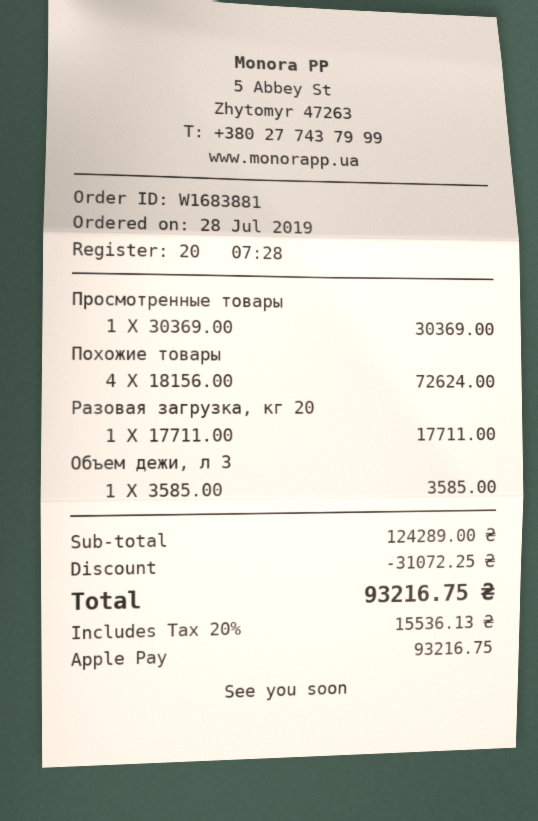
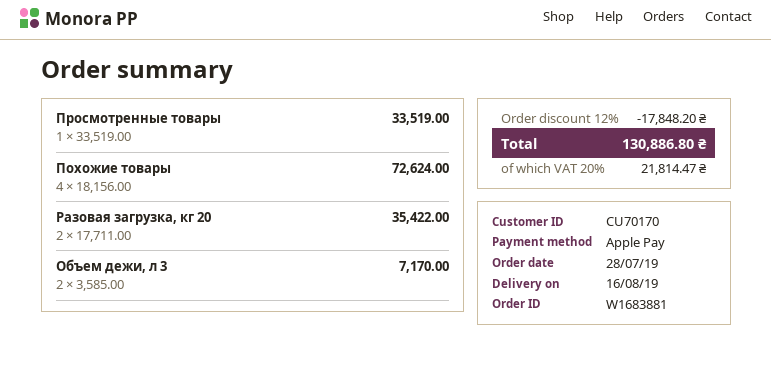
Просмотренные товары: 1 x 30369.00 = 30369.00 -> 1 x 33519.00 = 33519.00
Разовая загрузка, кг 20: 1 x 17711.00 = 17711.00 -> 2 x 17711.00 = 35422.00
Объем дежи, л 3: 1 x 3585.00 = 3585.00 -> 2 x 3585.00 = 7170.00
discount: 31072.25 -> 17848.20
tax: 20% = 15536.13 -> 20% = 21814.47
total: 93216.75 -> 130886.80

